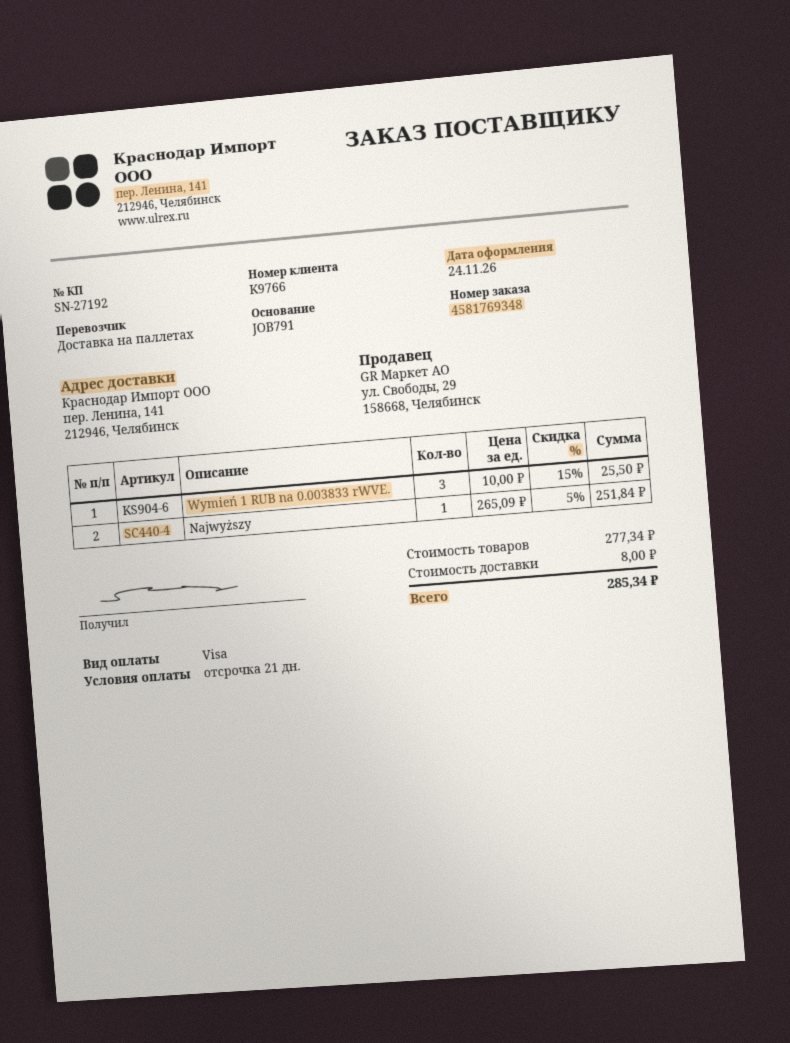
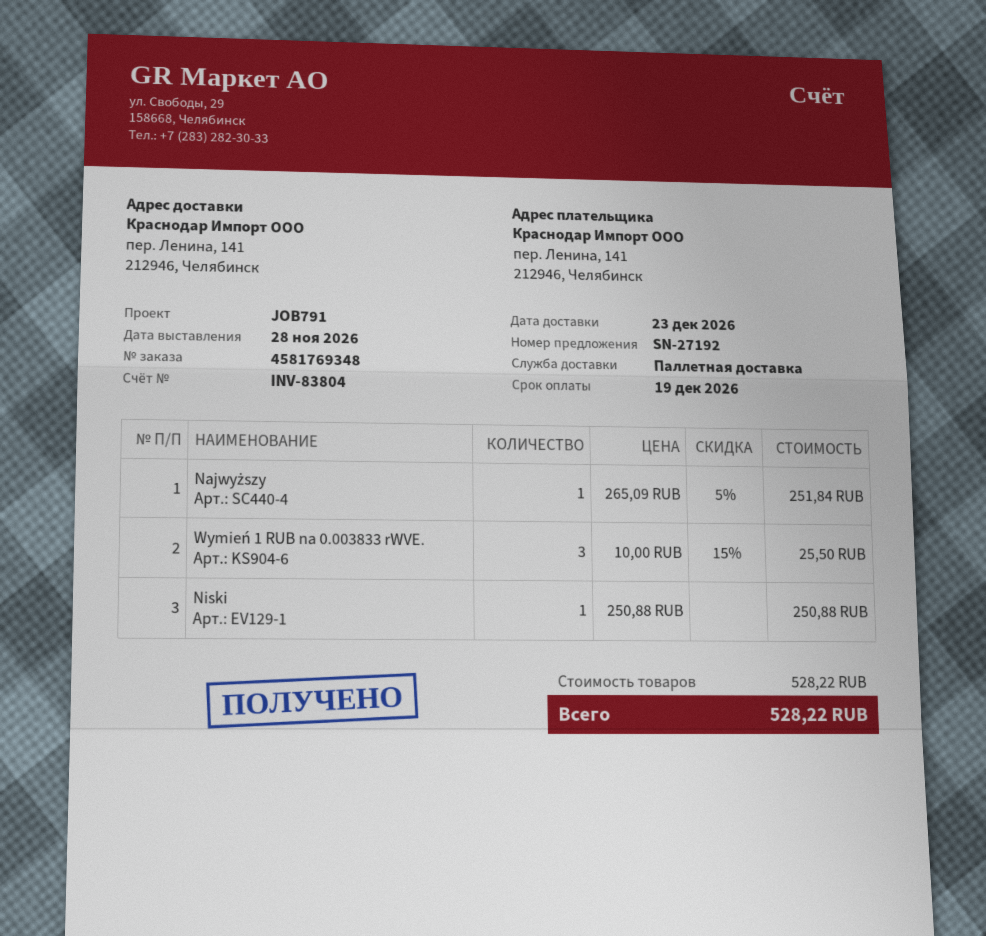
Niski: none -> 1 x 250.88 = 250.88
subtotal: 277.34 -> 528.22
shipping: 8.00 -> none
total: 285.34 -> 528.22

